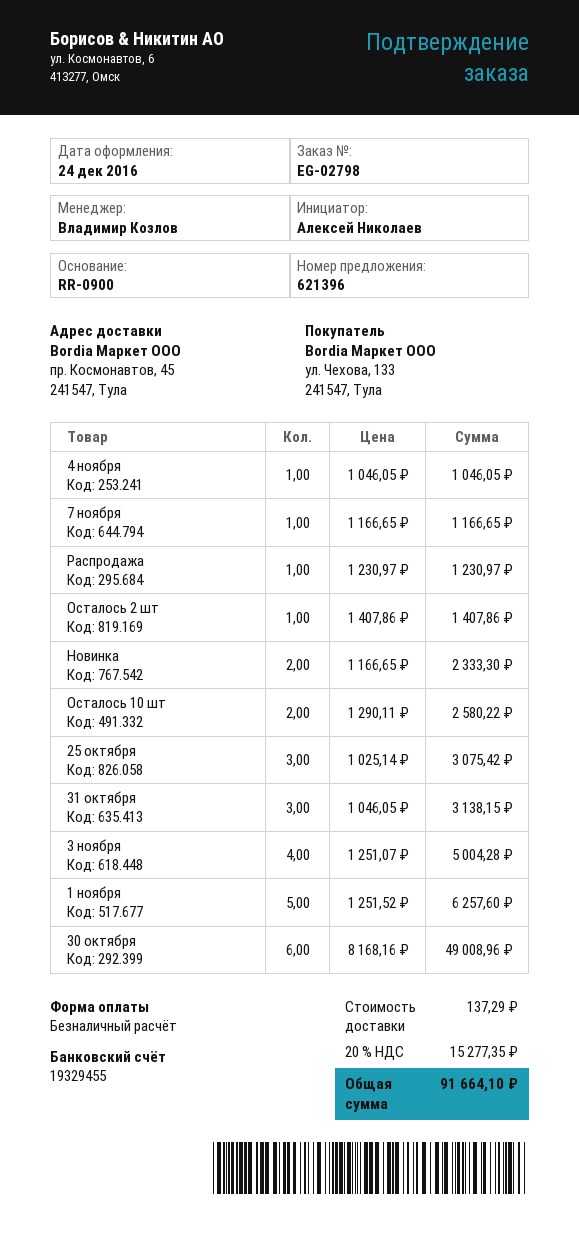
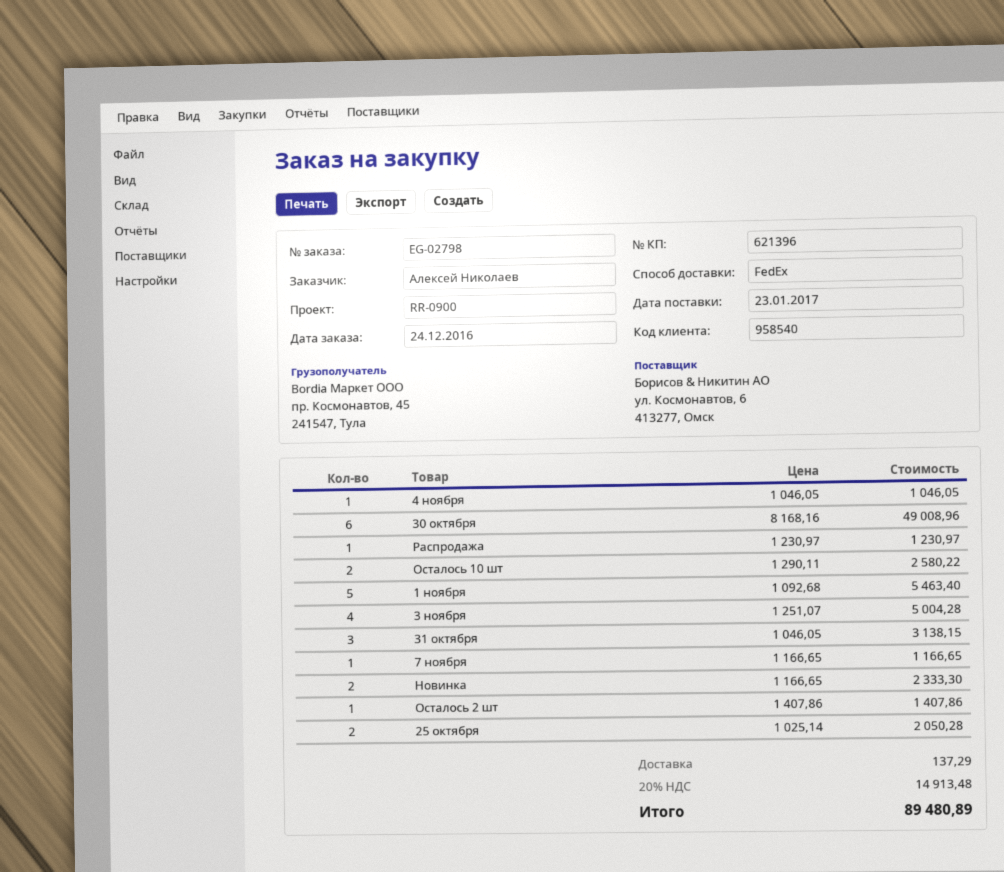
25 октября: 3 x 1025.14 = 3075.42 -> 2 x 1025.14 = 2050.28
1 ноября: 5 x 1251.52 = 6257.60 -> 5 x 1092.68 = 5463.40
tax: 20% = 15277.35 -> 20% = 14913.48
total: 91664.10 -> 89480.89

